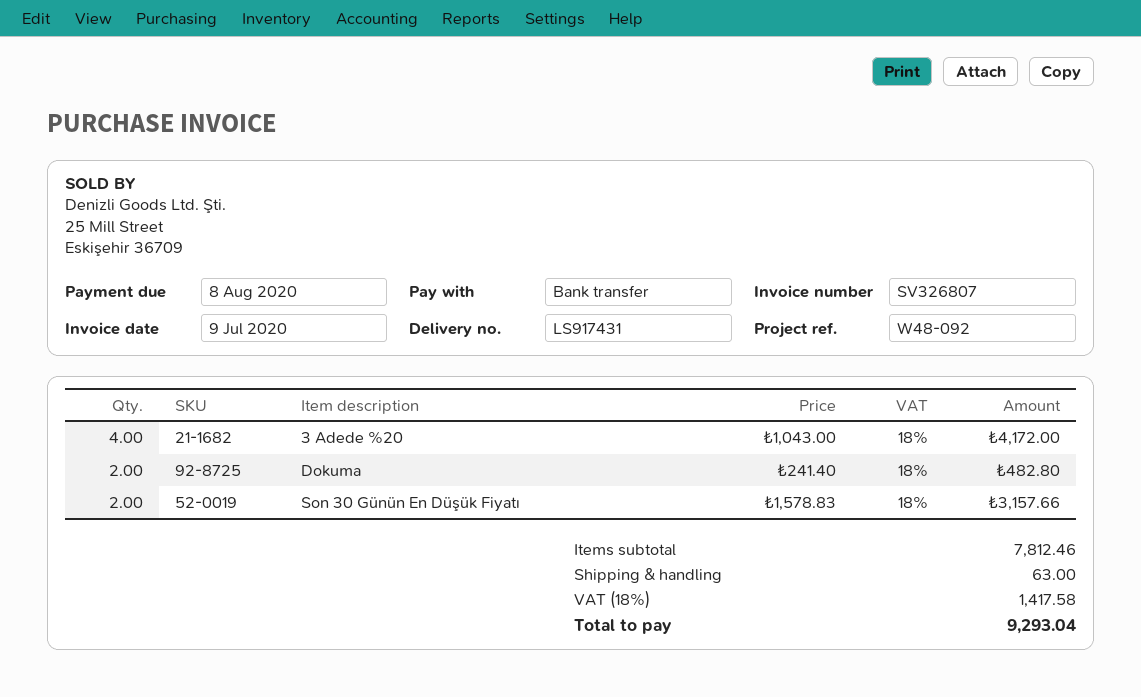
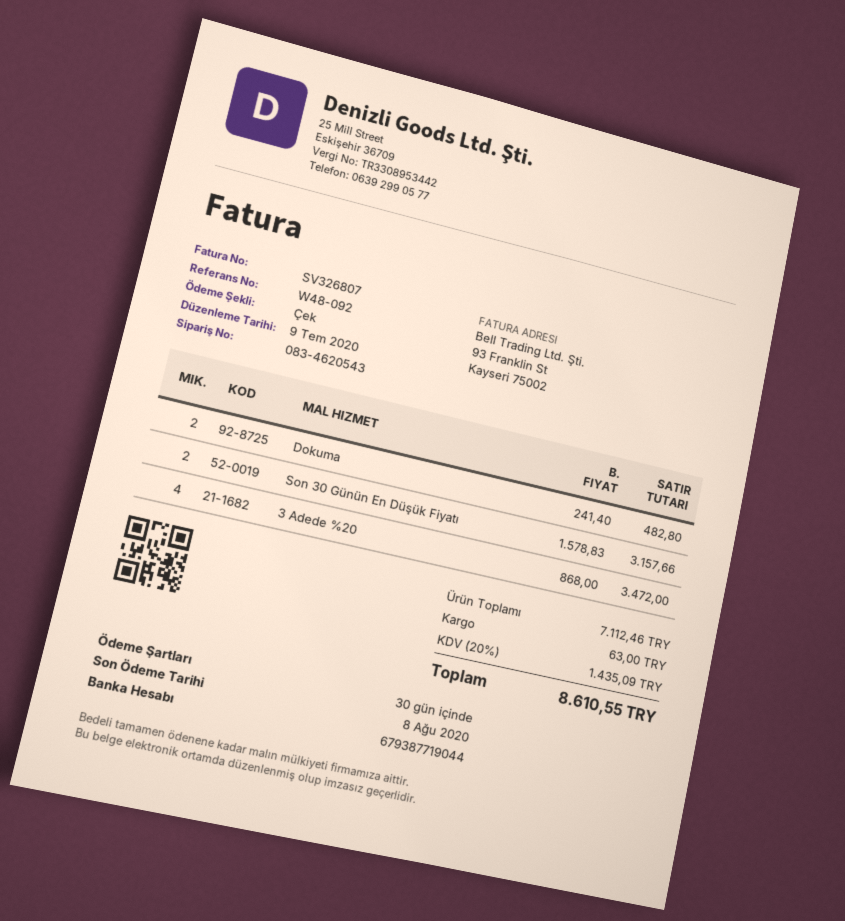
payment method: bank transfer -> cheque
3 Adede %20: 4 x 1043.00 = 4172.00 -> 4 x 868.00 = 3472.00
subtotal: 7812.46 -> 7112.46
tax: 18% = 1417.58 -> 20% = 1435.09
total: 9293.04 -> 8610.55

